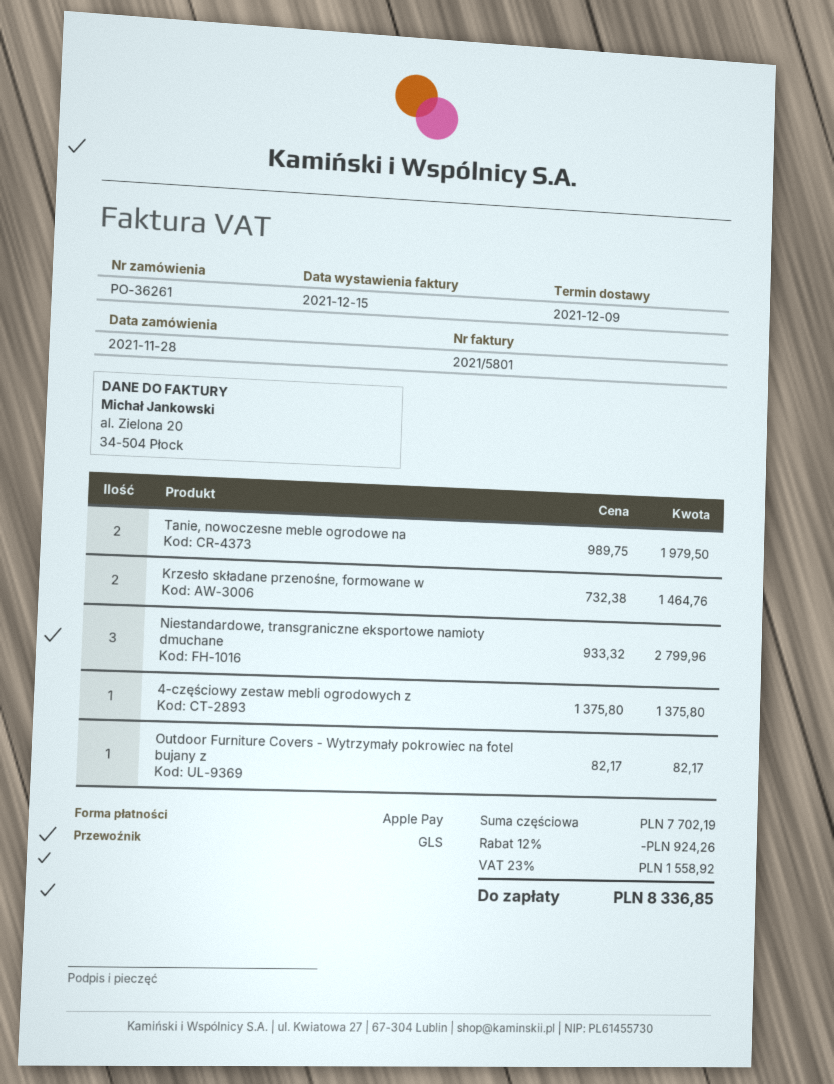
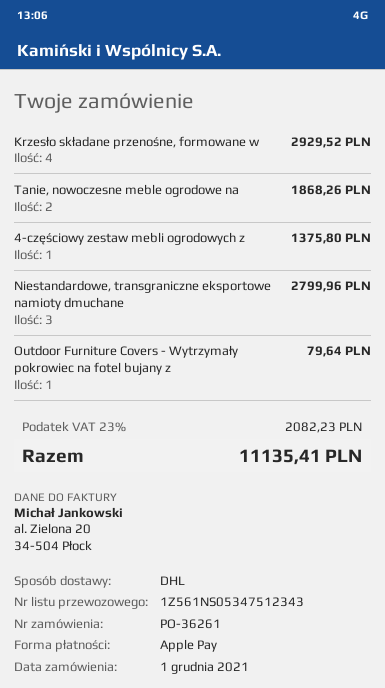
order date: 2021-11-28 -> 2021-12-01
shipping method: GLS -> DHL
Tanie, nowoczesne meble ogrodowe na: 2 for 1979.50 -> 2 for 1868.26
Krzesło składane przenośne, formowane w: 2 for 1464.76 -> 4 for 2929.52
Outdoor Furniture Covers - Wytrzymały pokrowiec na fotel bujany z: 1 for 82.17 -> 1 for 79.64
discount: 12% = 924.26 -> none
tax: 23% = 1558.92 -> 23% = 2082.23
total: 8336.85 -> 11135.41

